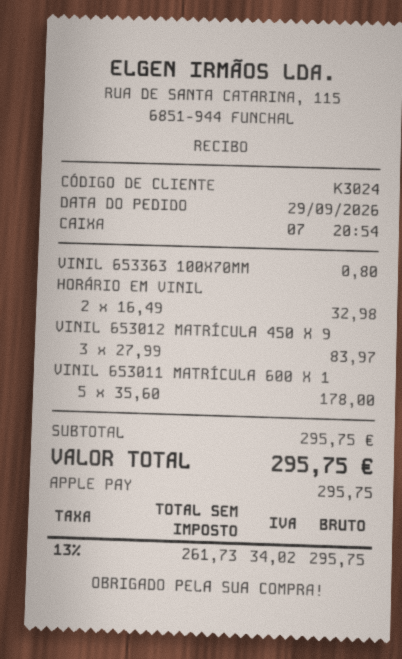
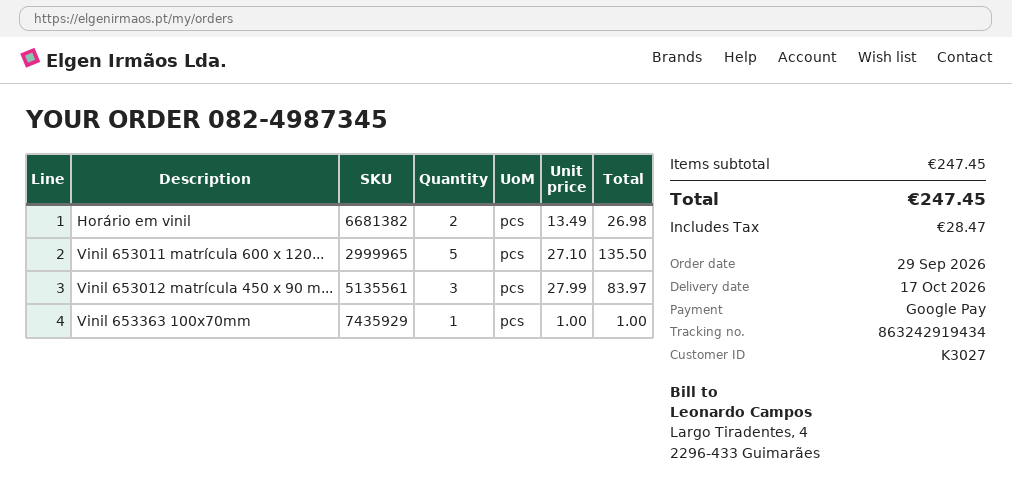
customer number: K3024 -> K3027
payment method: Apple Pay -> Google Pay
VINIL 653363 100X70MM: 1 x 0.80 = 0.80 -> 1 x 1.00 = 1.00
HORÁRIO EM VINIL: 2 x 16.49 = 32.98 -> 2 x 13.49 = 26.98
VINIL 653011 MATRÍCULA 600 X 1: 5 x 35.60 = 178.00 -> 5 x 27.10 = 135.50
subtotal: 295.75 -> 247.45
tax: 34.02 -> 28.47
total: 295.75 -> 247.45

